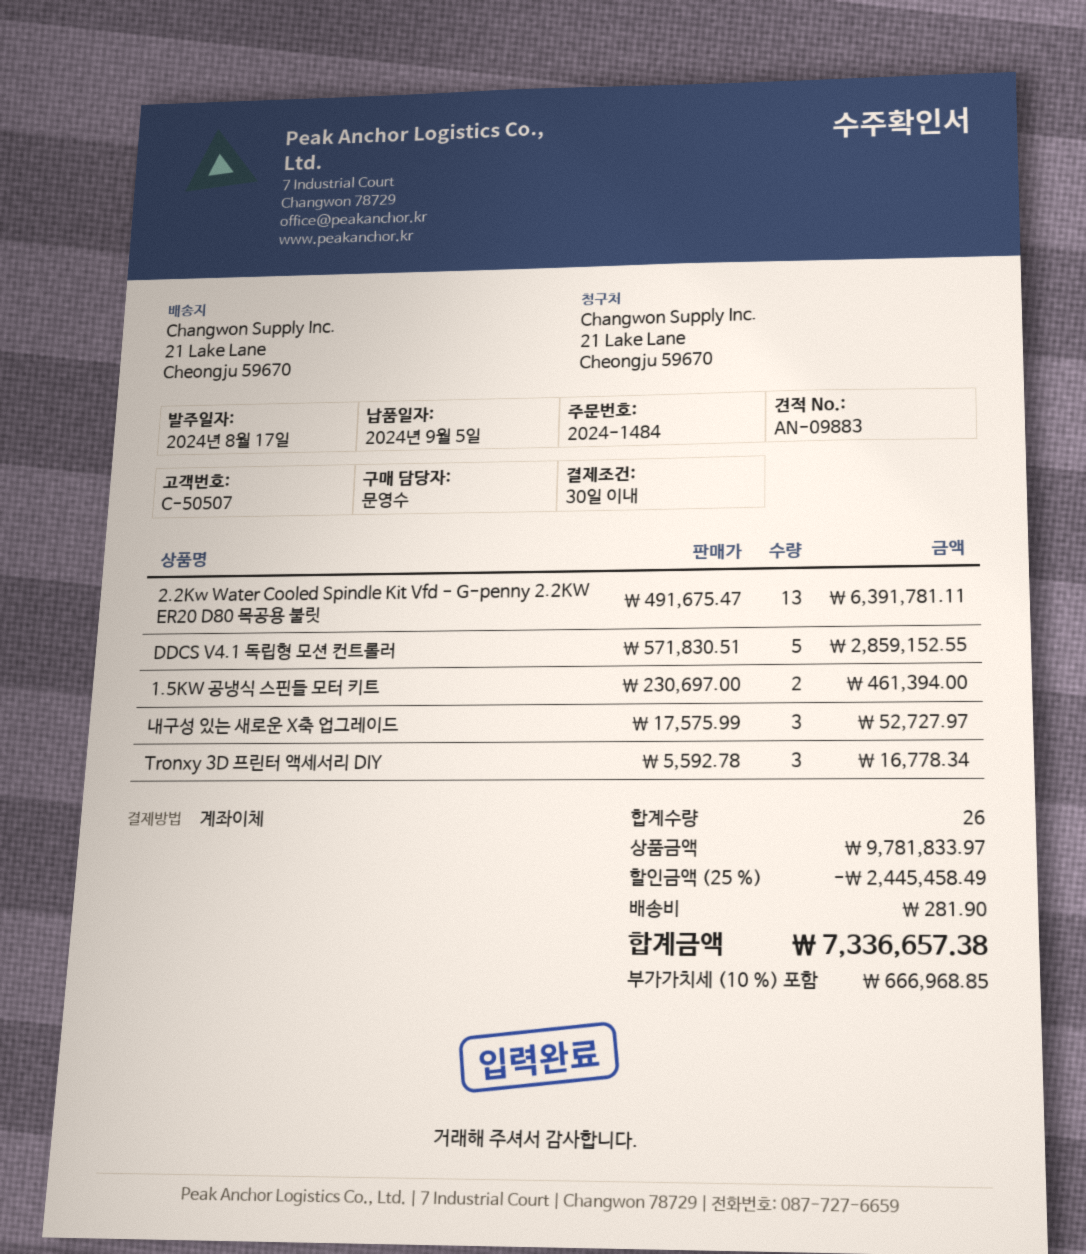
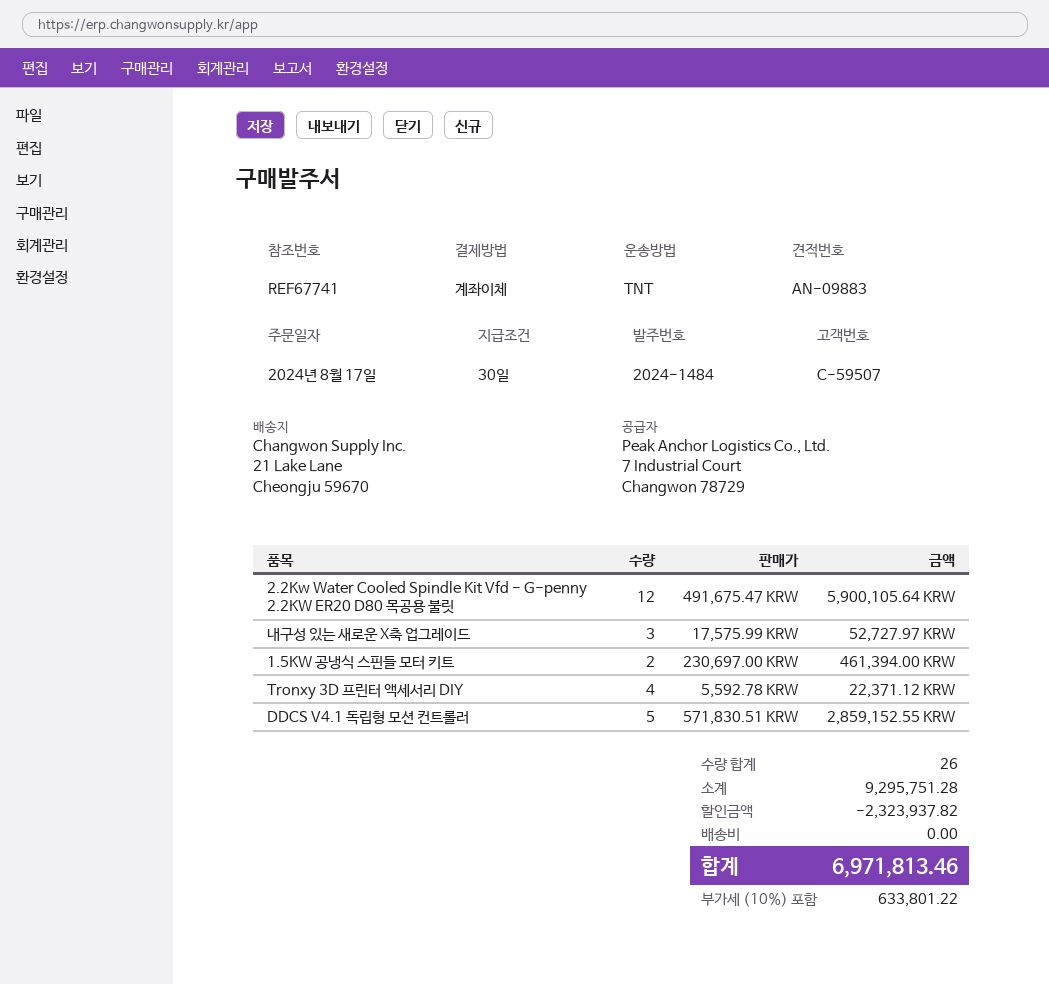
customer number: C-50507 -> C-59507
2.2Kw Water Cooled Spindle Kit Vfd - G-penny 2.2KW ER20 D80 목공용 불릿: 13 x 491675.47 = 6391781.11 -> 12 x 491675.47 = 5900105.64
Tronxy 3D 프린터 액세서리 DIY: 3 x 5592.78 = 16778.34 -> 4 x 5592.78 = 22371.12
subtotal: 9781833.97 -> 9295751.28
discount: 2445458.49 -> 2323937.82
shipping: 281.90 -> 0.00
tax: 10% = 666968.85 -> 10% = 633801.22
total: 7336657.38 -> 6971813.46

